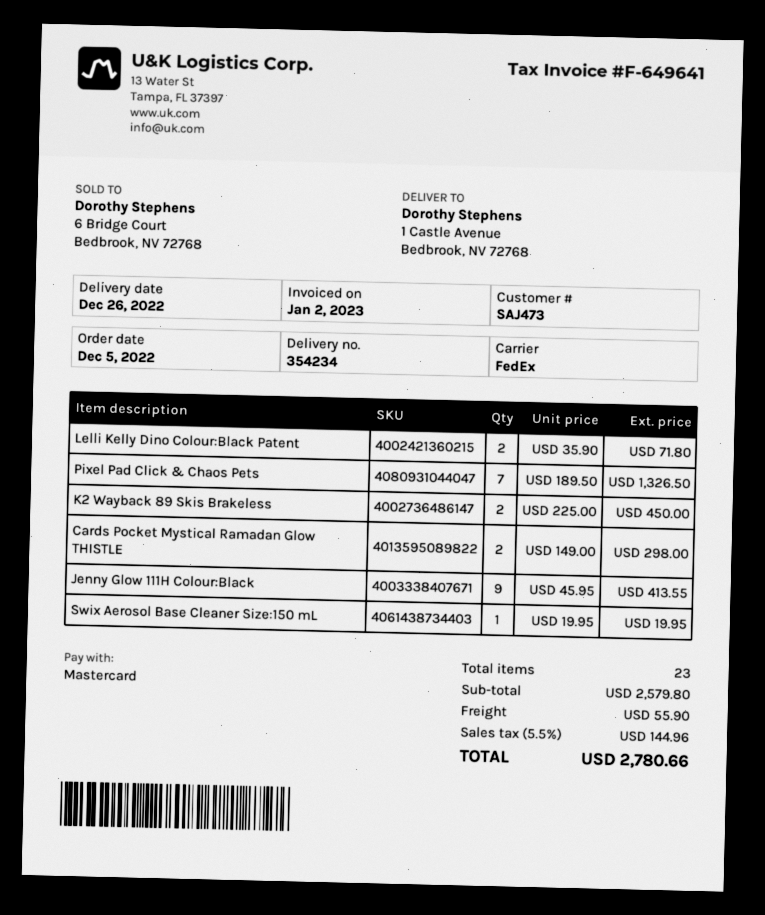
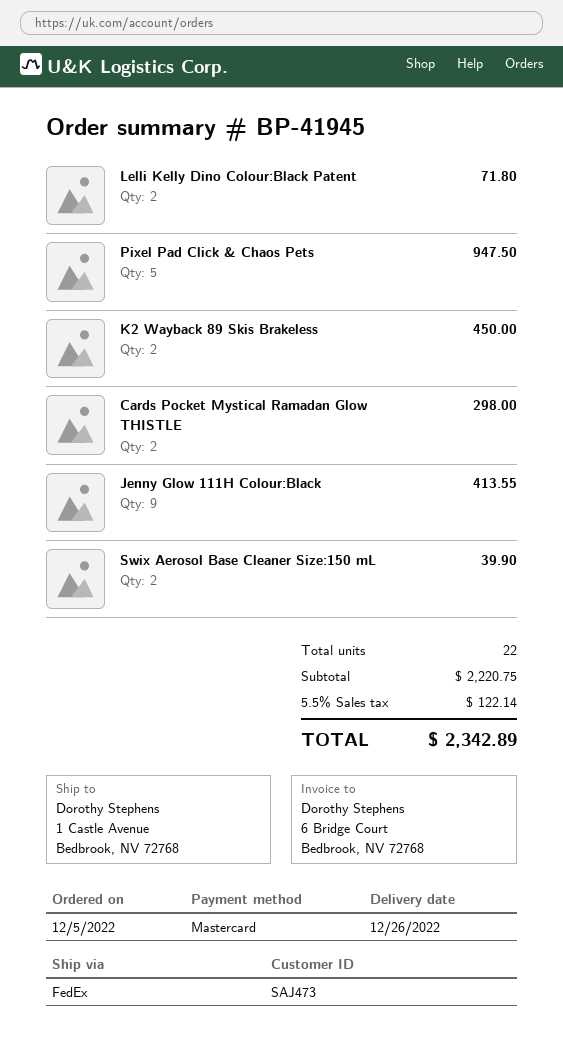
Pixel Pad Click & Chaos Pets: 7 for 1326.50 -> 5 for 947.50
Swix Aerosol Base Cleaner Size:150 mL: 1 for 19.95 -> 2 for 39.90
total quantity: 23 -> 22
subtotal: 2579.80 -> 2220.75
shipping: 55.90 -> none
tax: 5.5% = 144.96 -> 5.5% = 122.14
total: 2780.66 -> 2342.89

